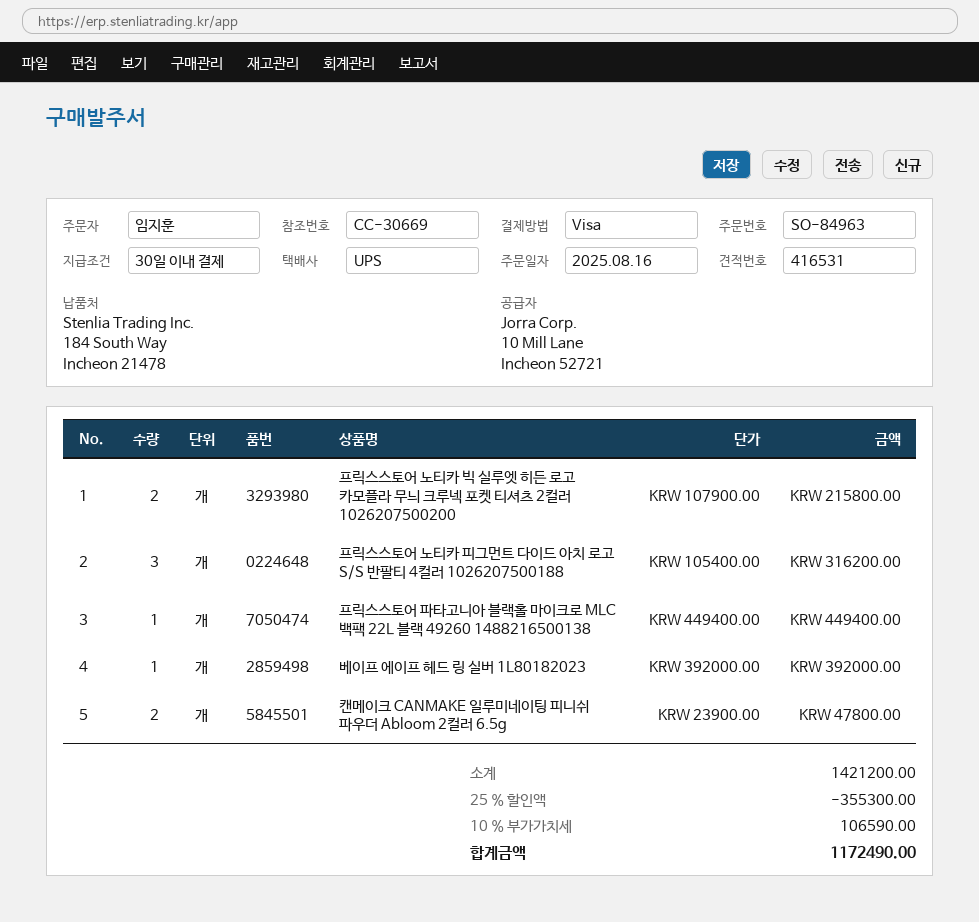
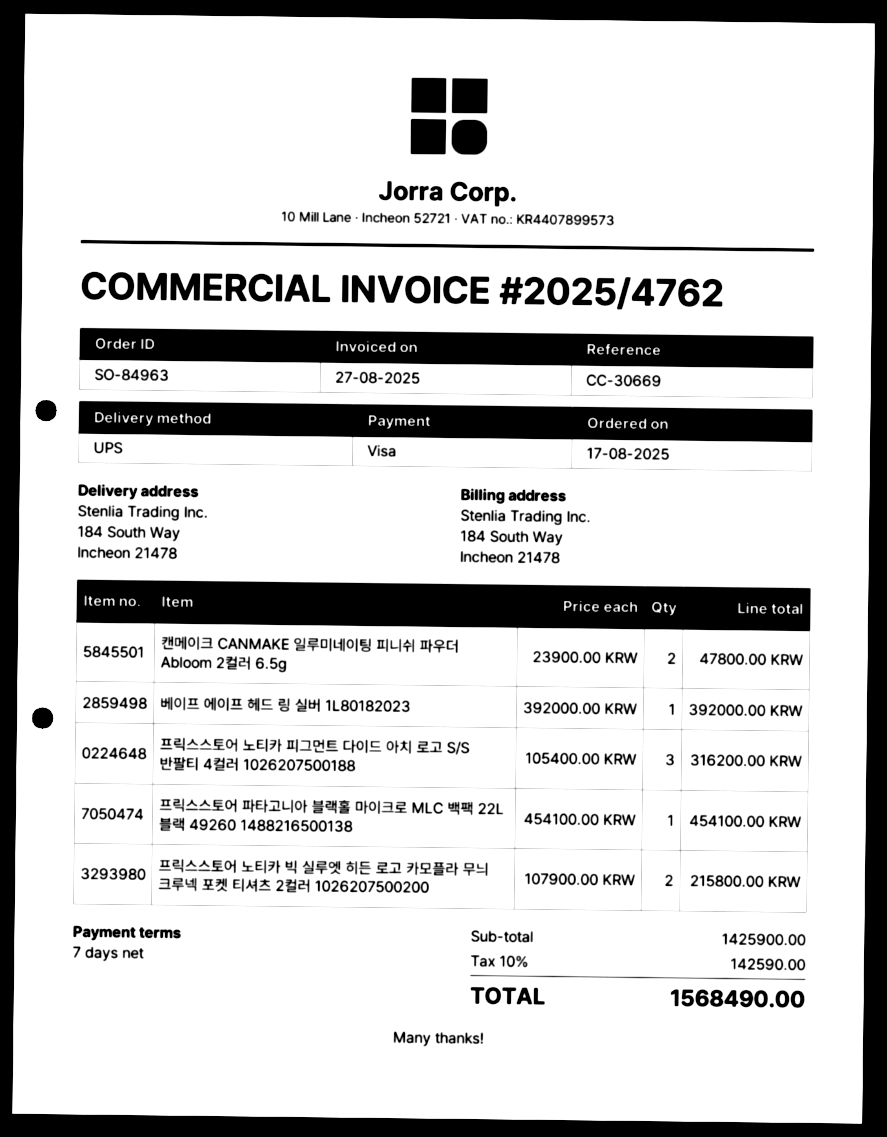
order date: 2025-08-16 -> 2025-08-17
payment terms: 30 days -> 7 days
프릭스스토어 파타고니아 블랙홀 마이크로 MLC 백팩 22L 블랙 49260 1488216500138: 1 x 449400.00 = 449400.00 -> 1 x 454100.00 = 454100.00
subtotal: 1421200.00 -> 1425900.00
discount: 25% = 355300.00 -> none
tax: 10% = 106590.00 -> 10% = 142590.00
total: 1172490.00 -> 1568490.00

